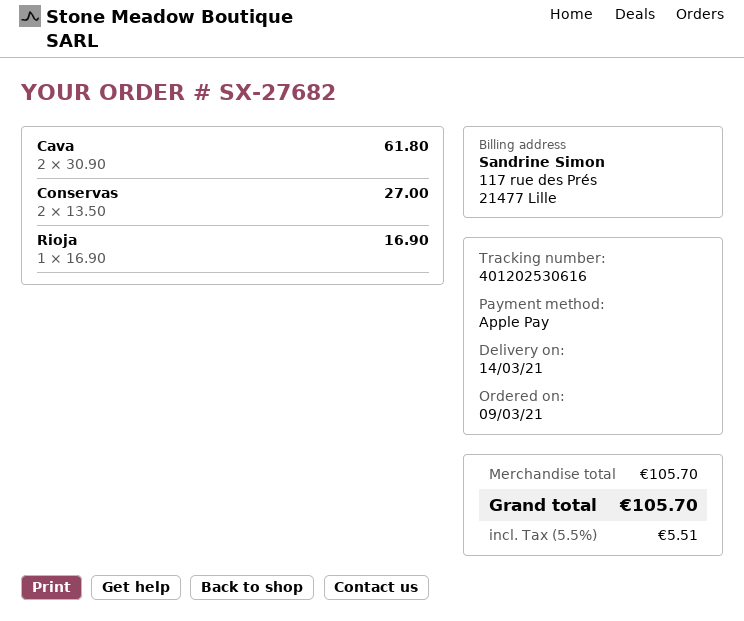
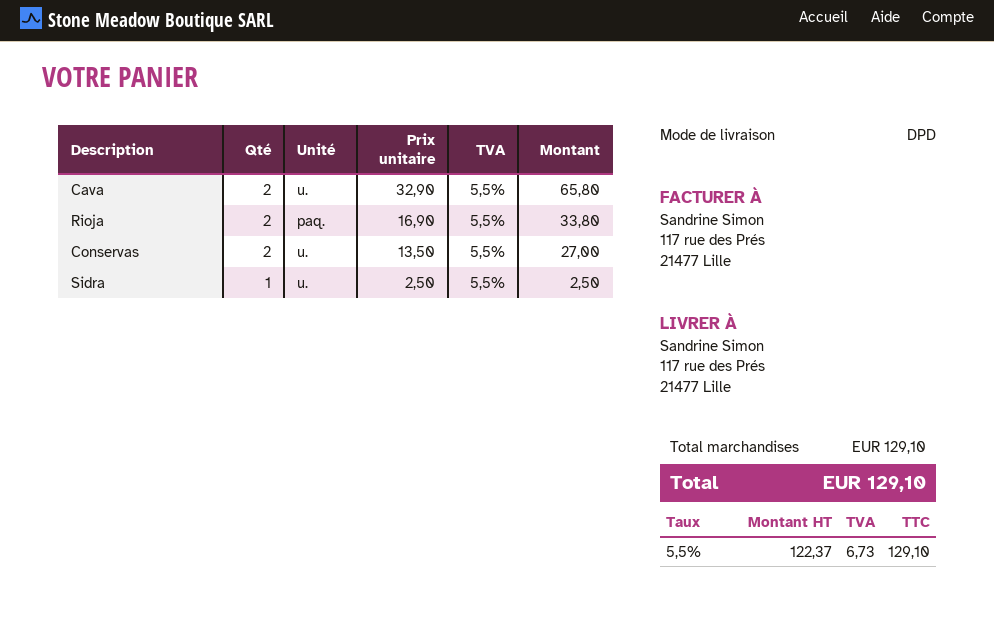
Cava: 2 x 30.90 = 61.80 -> 2 x 32.90 = 65.80
Rioja: 1 x 16.90 = 16.90 -> 2 x 16.90 = 33.80
Sidra: none -> 1 x 2.50 = 2.50
subtotal: 105.70 -> 129.10
tax: 5.5% = 5.51 -> 5.5% = 6.73
total: 105.70 -> 129.10

